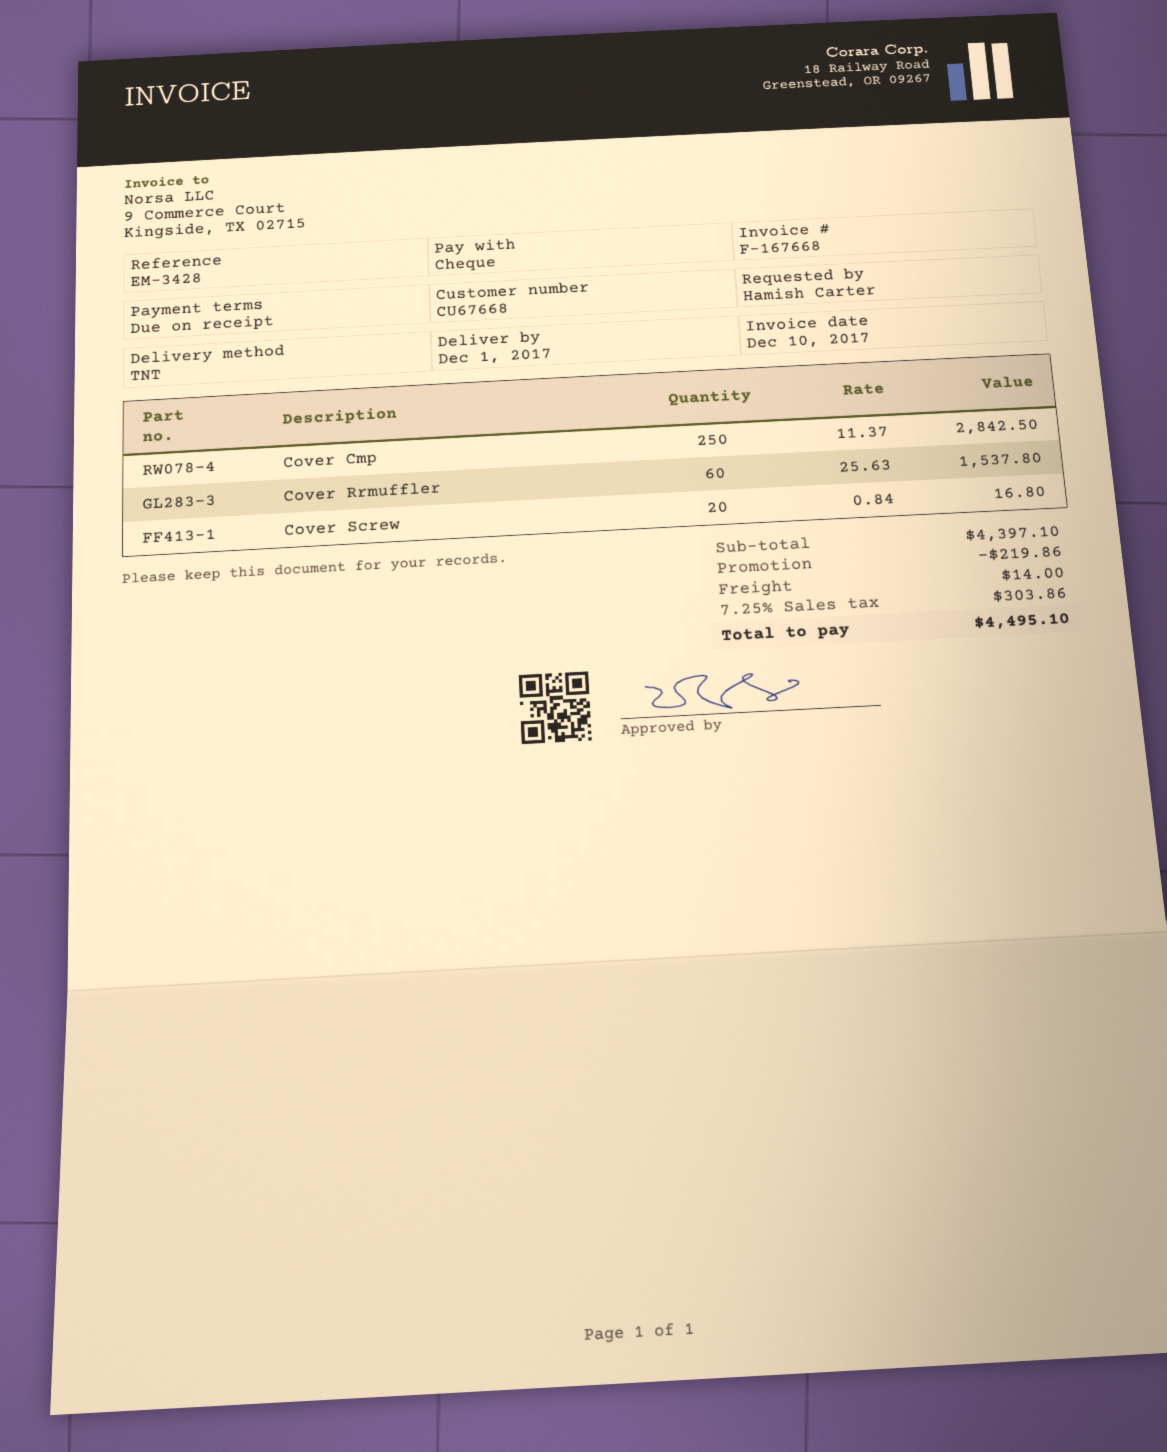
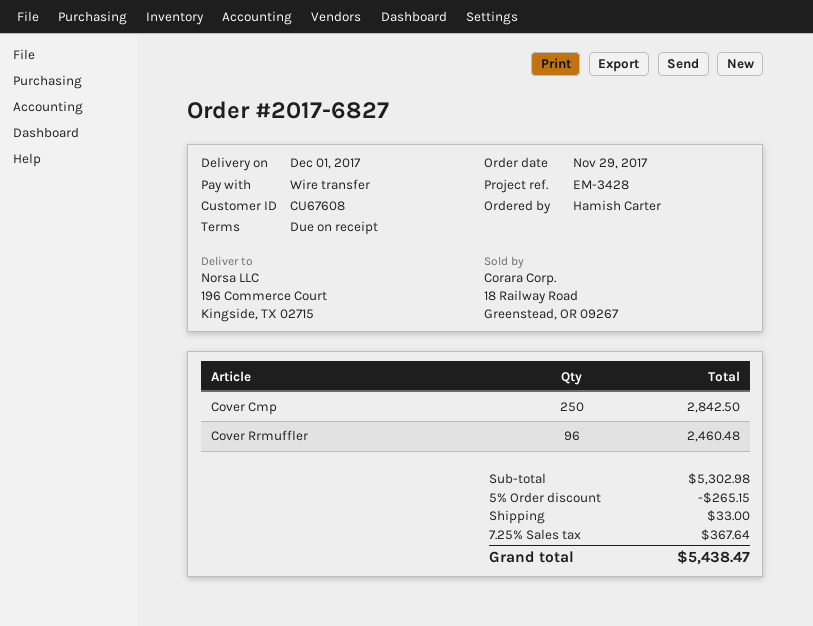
customer number: CU67668 -> CU67608
payment method: cheque -> bank transfer
Cover Rrmuffler: 60 for 1537.80 -> 96 for 2460.48
Cover Screw: 20 for 16.80 -> none
subtotal: 4397.10 -> 5302.98
discount: 219.86 -> 265.15
shipping: 14.00 -> 33.00
tax: 7.25% = 303.86 -> 7.25% = 367.64
total: 4495.10 -> 5438.47

